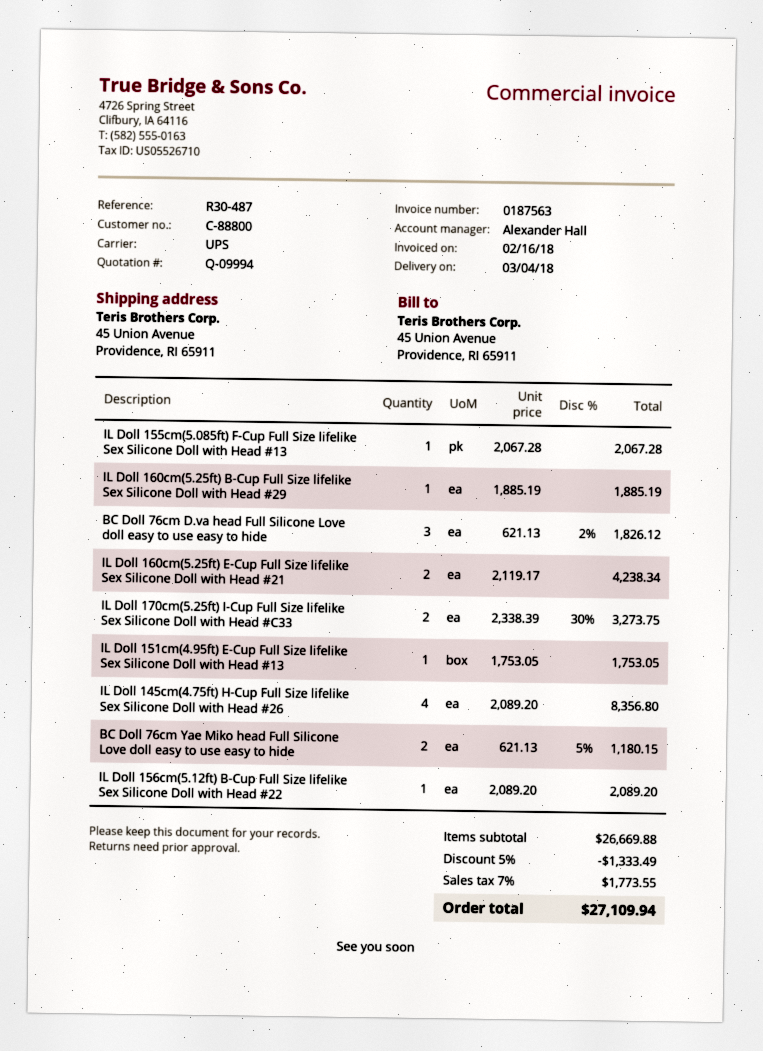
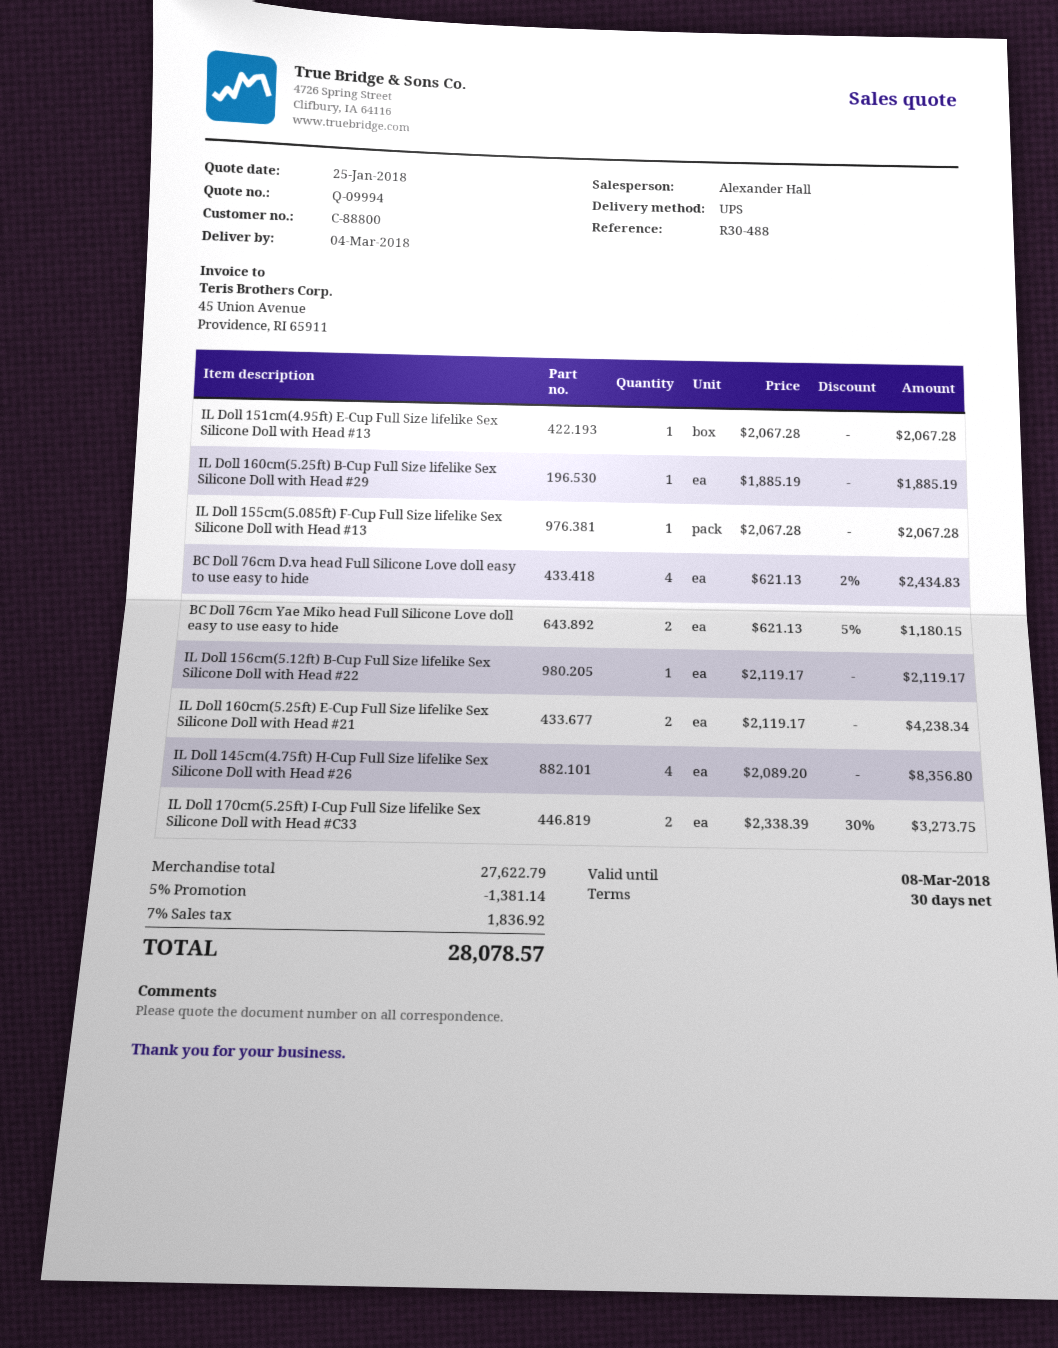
reference: R30-487 -> R30-488
BC Doll 76cm D.va head Full Silicone Love doll easy to use easy to hide: 3 x 621.13 - 2% = 1826.12 -> 4 x 621.13 - 2% = 2434.83
IL Doll 151cm(4.95ft) E-Cup Full Size lifelike Sex Silicone Doll with Head #13: 1 x 1753.05 = 1753.05 -> 1 x 2067.28 = 2067.28
IL Doll 156cm(5.12ft) B-Cup Full Size lifelike Sex Silicone Doll with Head #22: 1 x 2089.20 = 2089.20 -> 1 x 2119.17 = 2119.17
subtotal: 26669.88 -> 27622.79
discount: 5% = 1333.49 -> 5% = 1381.14
tax: 7% = 1773.55 -> 7% = 1836.92
total: 27109.94 -> 28078.57

